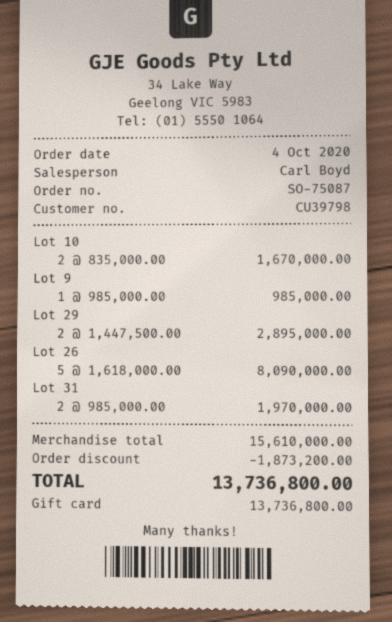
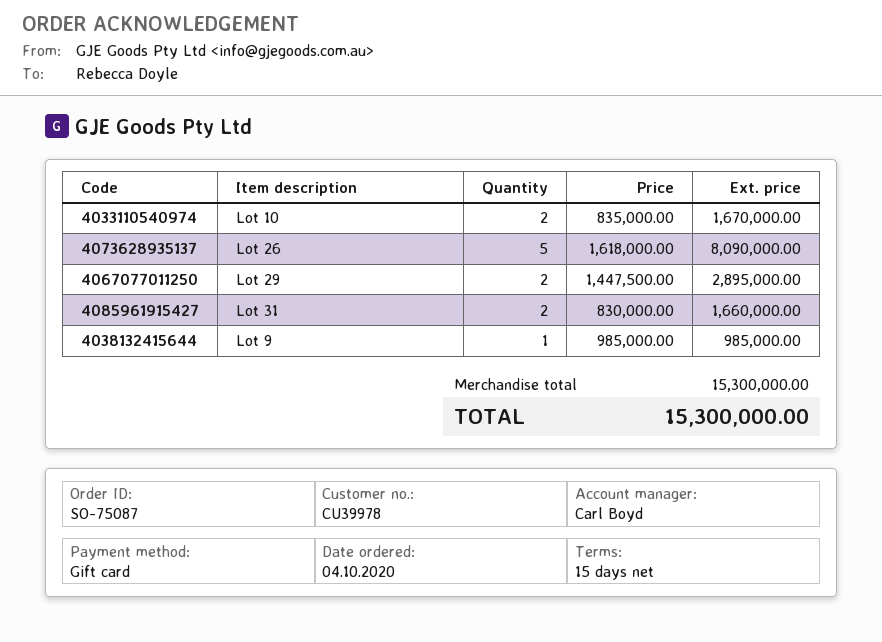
customer number: CU39798 -> CU39978
Lot 31: 2 x 985000.00 = 1970000.00 -> 2 x 830000.00 = 1660000.00
subtotal: 15610000.00 -> 15300000.00
discount: 1873200.00 -> none
total: 13736800.00 -> 15300000.00

